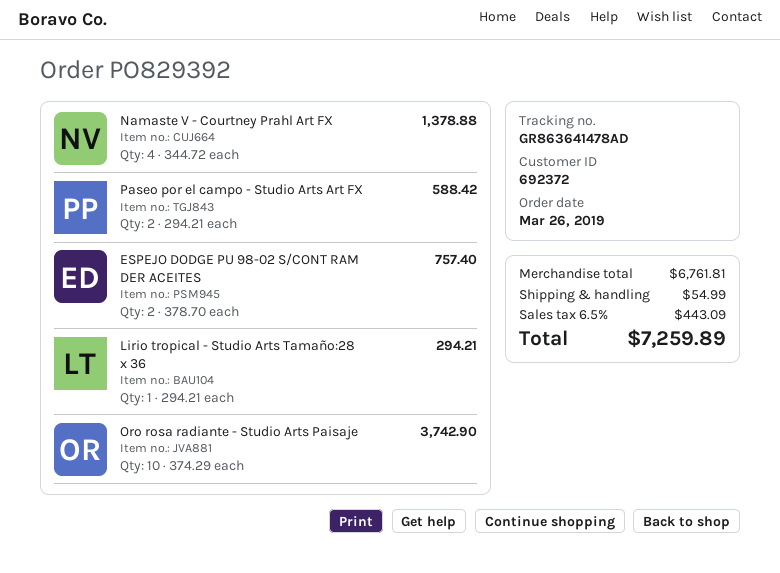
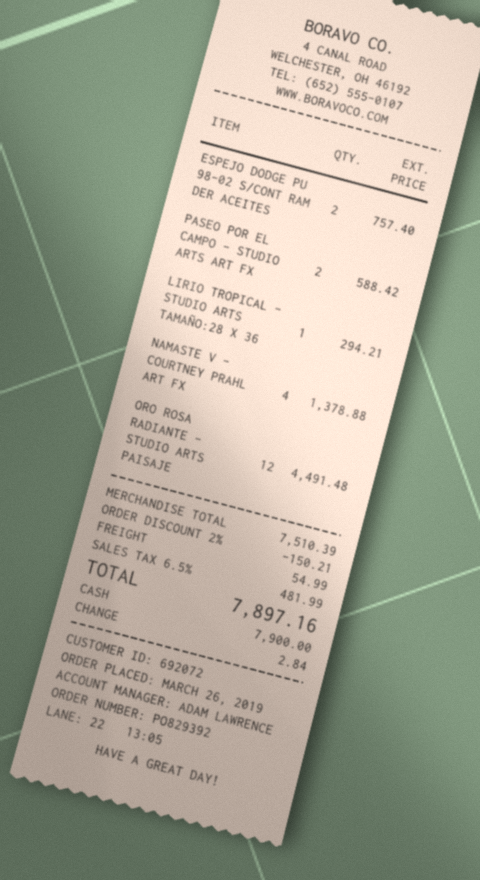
customer number: 692372 -> 692072
Oro rosa radiante - Studio Arts Paisaje: 10 for 3742.90 -> 12 for 4491.48
subtotal: 6761.81 -> 7510.39
discount: none -> 2% = 150.21
tax: 6.5% = 443.09 -> 6.5% = 481.99
total: 7259.89 -> 7897.16

